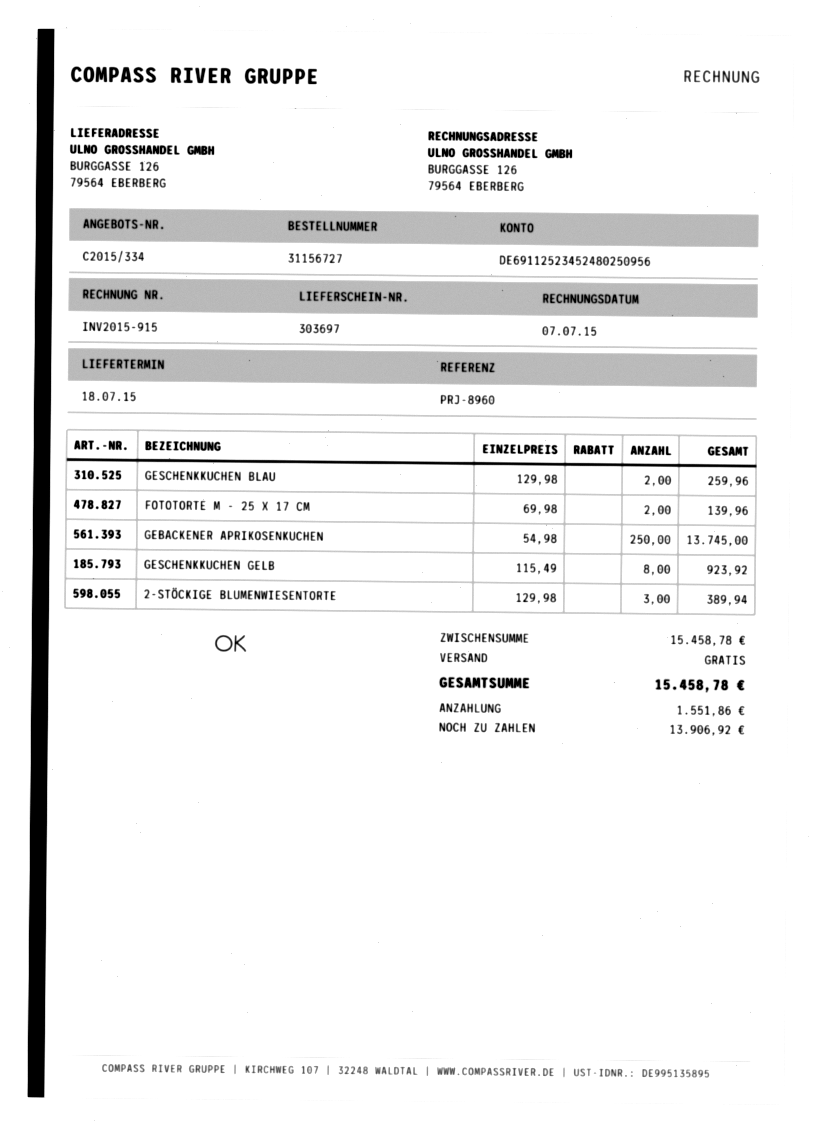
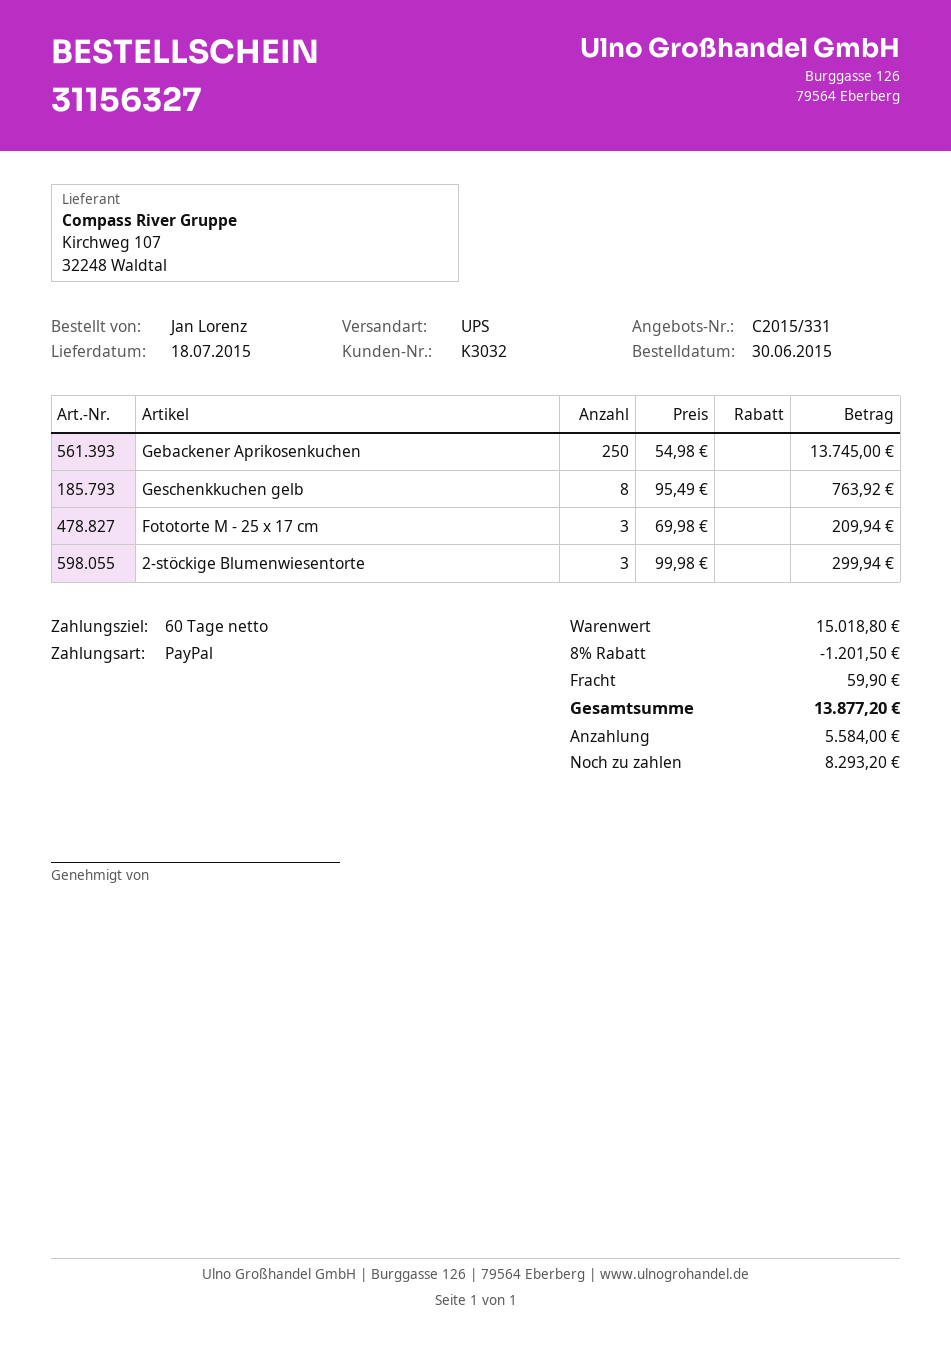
quote number: C2015/334 -> C2015/331
order number: 31156727 -> 31156327
GESCHENKKUCHEN BLAU: 2 x 129.98 = 259.96 -> none
FOTOTORTE M - 25 X 17 CM: 2 x 69.98 = 139.96 -> 3 x 69.98 = 209.94
GESCHENKKUCHEN GELB: 8 x 115.49 = 923.92 -> 8 x 95.49 = 763.92
2-STÖCKIGE BLUMENWIESENTORTE: 3 x 129.98 = 389.94 -> 3 x 99.98 = 299.94
subtotal: 15458.78 -> 15018.80
discount: none -> 8% = 1201.50
shipping: 0.00 -> 59.90
total: 15458.78 -> 13877.20
deposit: 1551.86 -> 5584.00
balance: 13906.92 -> 8293.20

